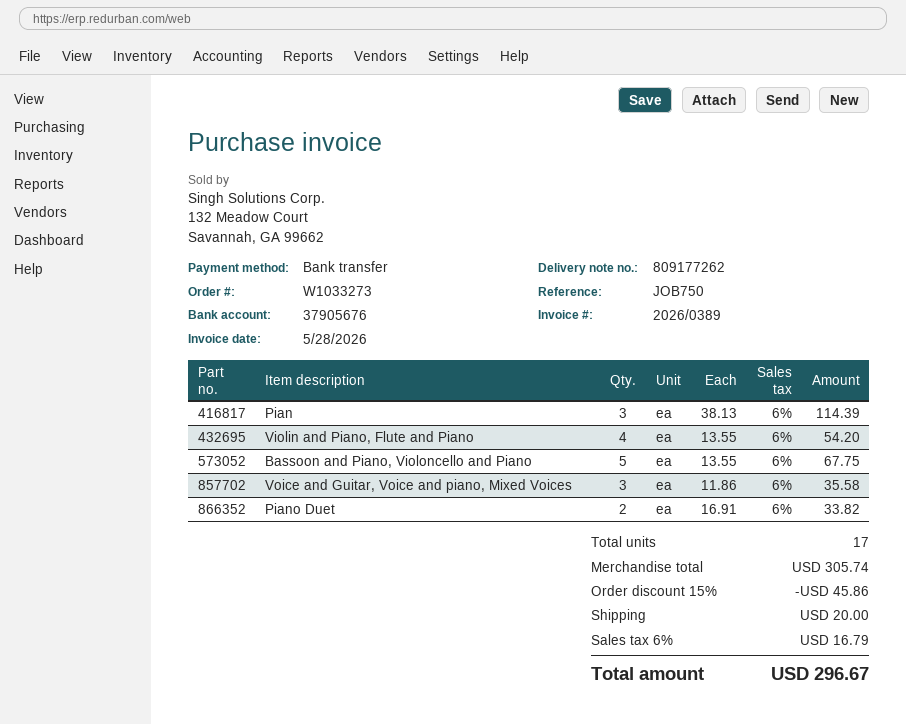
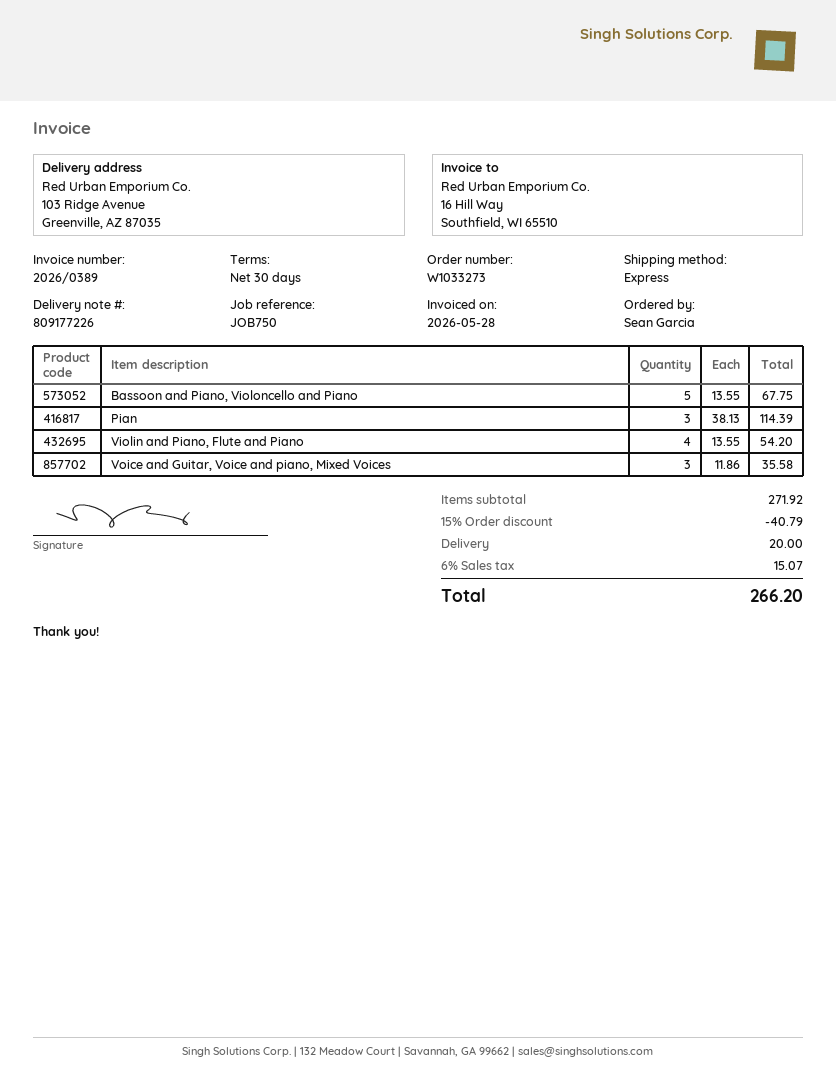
delivery note number: 809177262 -> 809177226
Piano Duet: 2 x 16.91 = 33.82 -> none
subtotal: 305.74 -> 271.92
discount: 15% = 45.86 -> 15% = 40.79
tax: 6% = 16.79 -> 6% = 15.07
total: 296.67 -> 266.20

